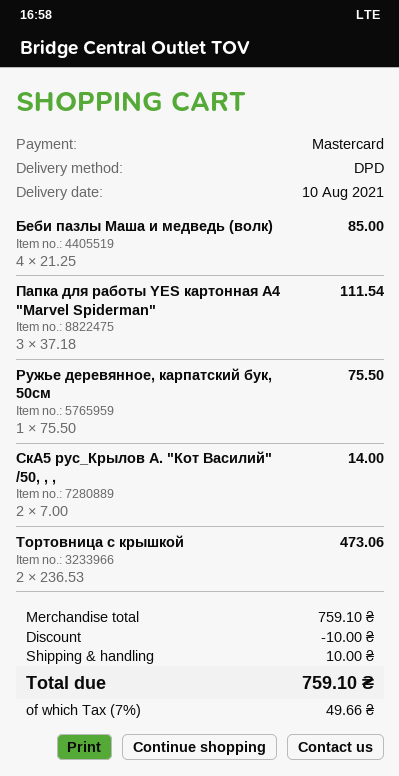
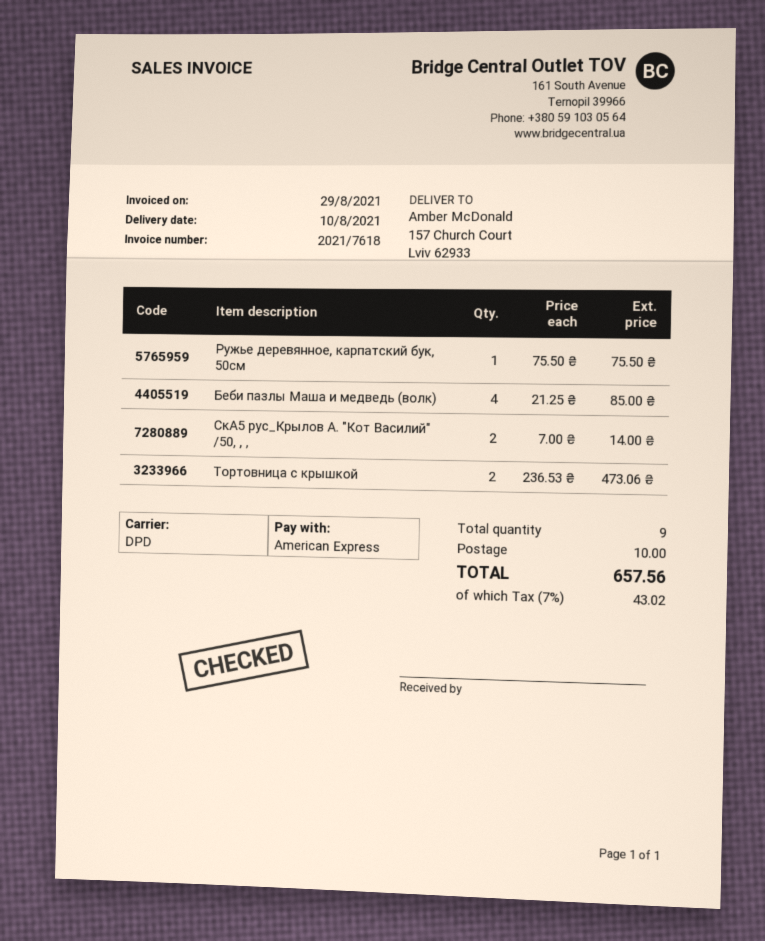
payment method: Mastercard -> American Express
Папка для работы YES картонная А4 "Marvel Spiderman": 3 x 37.18 = 111.54 -> none
discount: 10.00 -> none
tax: 7% = 49.66 -> 7% = 43.02
total: 759.10 -> 657.56

